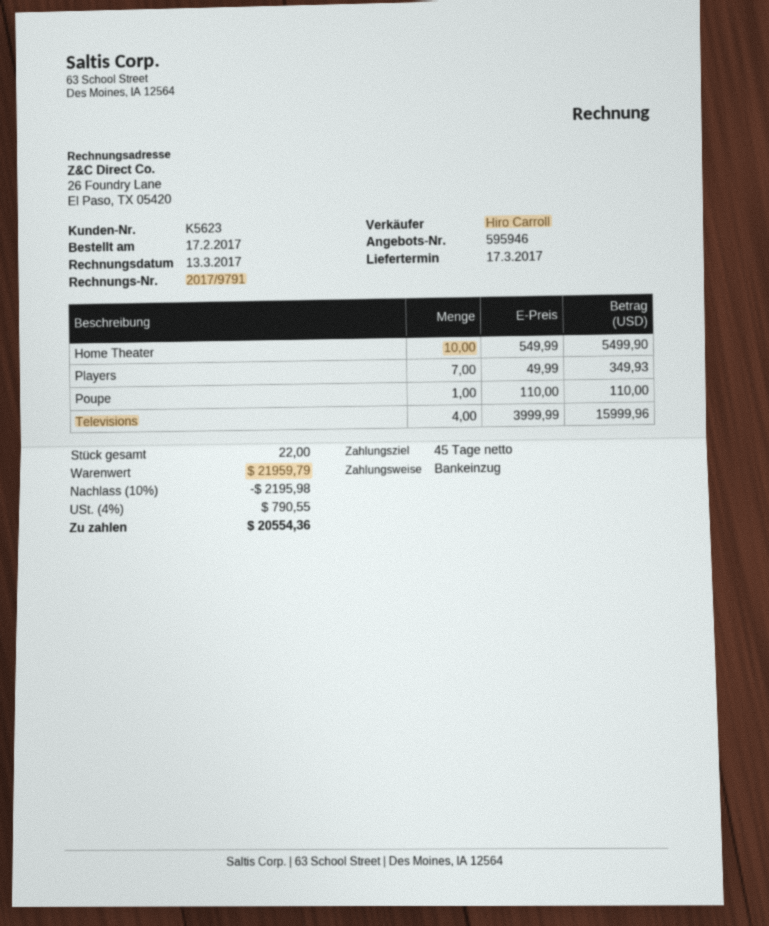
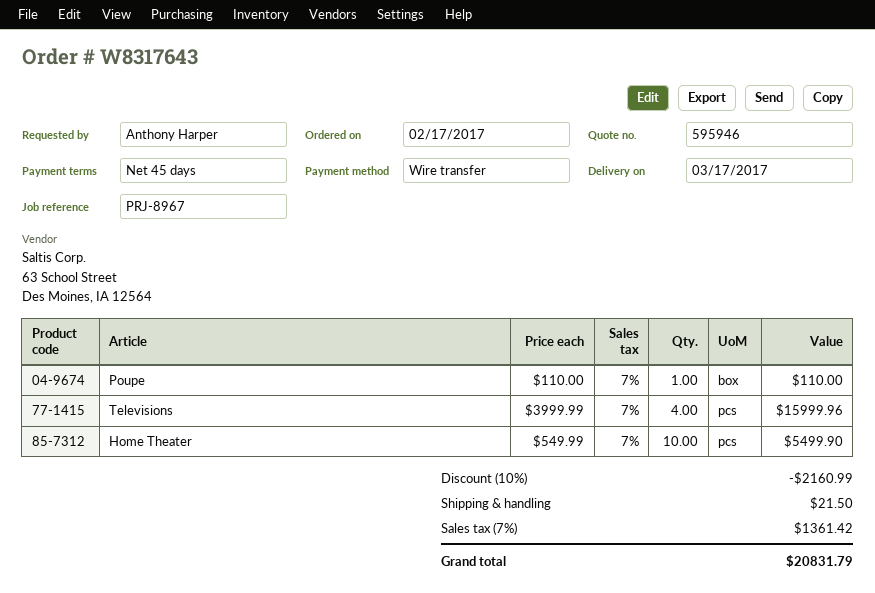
payment method: direct debit -> bank transfer
Players: 7 x 49.99 = 349.93 -> none
discount: 10% = 2195.98 -> 10% = 2160.99
shipping: none -> 21.50
tax: 4% = 790.55 -> 7% = 1361.42
total: 20554.36 -> 20831.79

